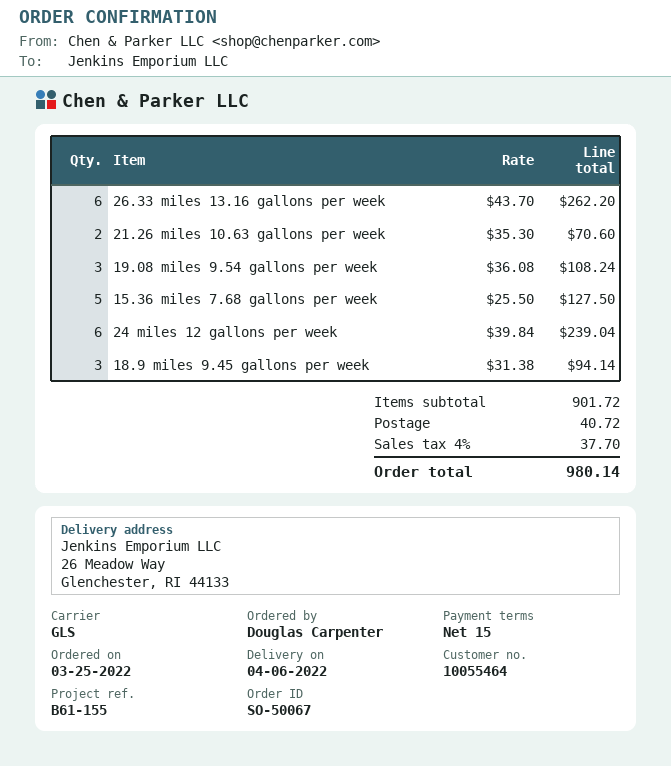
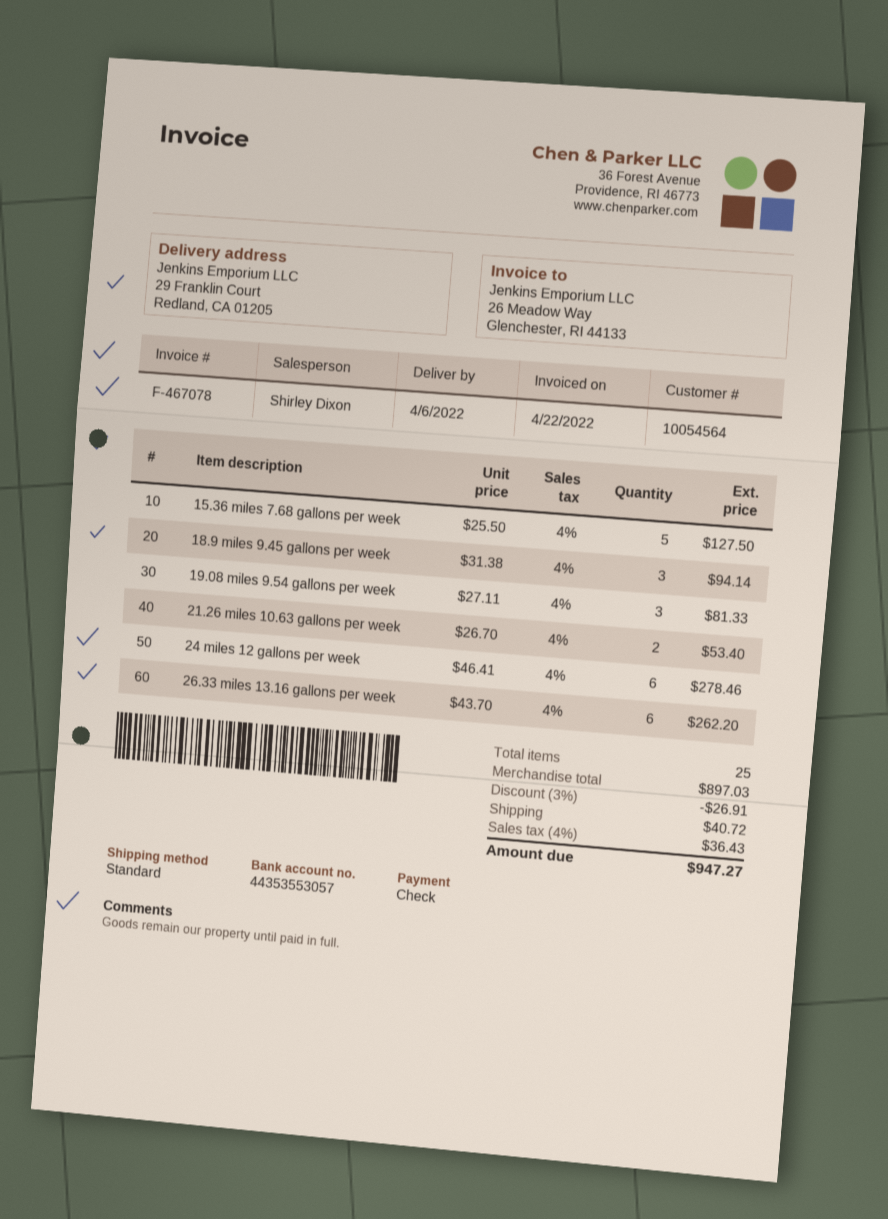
customer number: 10055464 -> 10054564
shipping method: GLS -> standard
ship to: 26 Meadow Way, Glenchester, RI 44133 -> 29 Franklin Court, Redland, CA 01205
21.26 miles 10.63 gallons per week: 2 x 35.30 = 70.60 -> 2 x 26.70 = 53.40
19.08 miles 9.54 gallons per week: 3 x 36.08 = 108.24 -> 3 x 27.11 = 81.33
24 miles 12 gallons per week: 6 x 39.84 = 239.04 -> 6 x 46.41 = 278.46
subtotal: 901.72 -> 897.03
discount: none -> 3% = 26.91
tax: 4% = 37.70 -> 4% = 36.43
total: 980.14 -> 947.27

